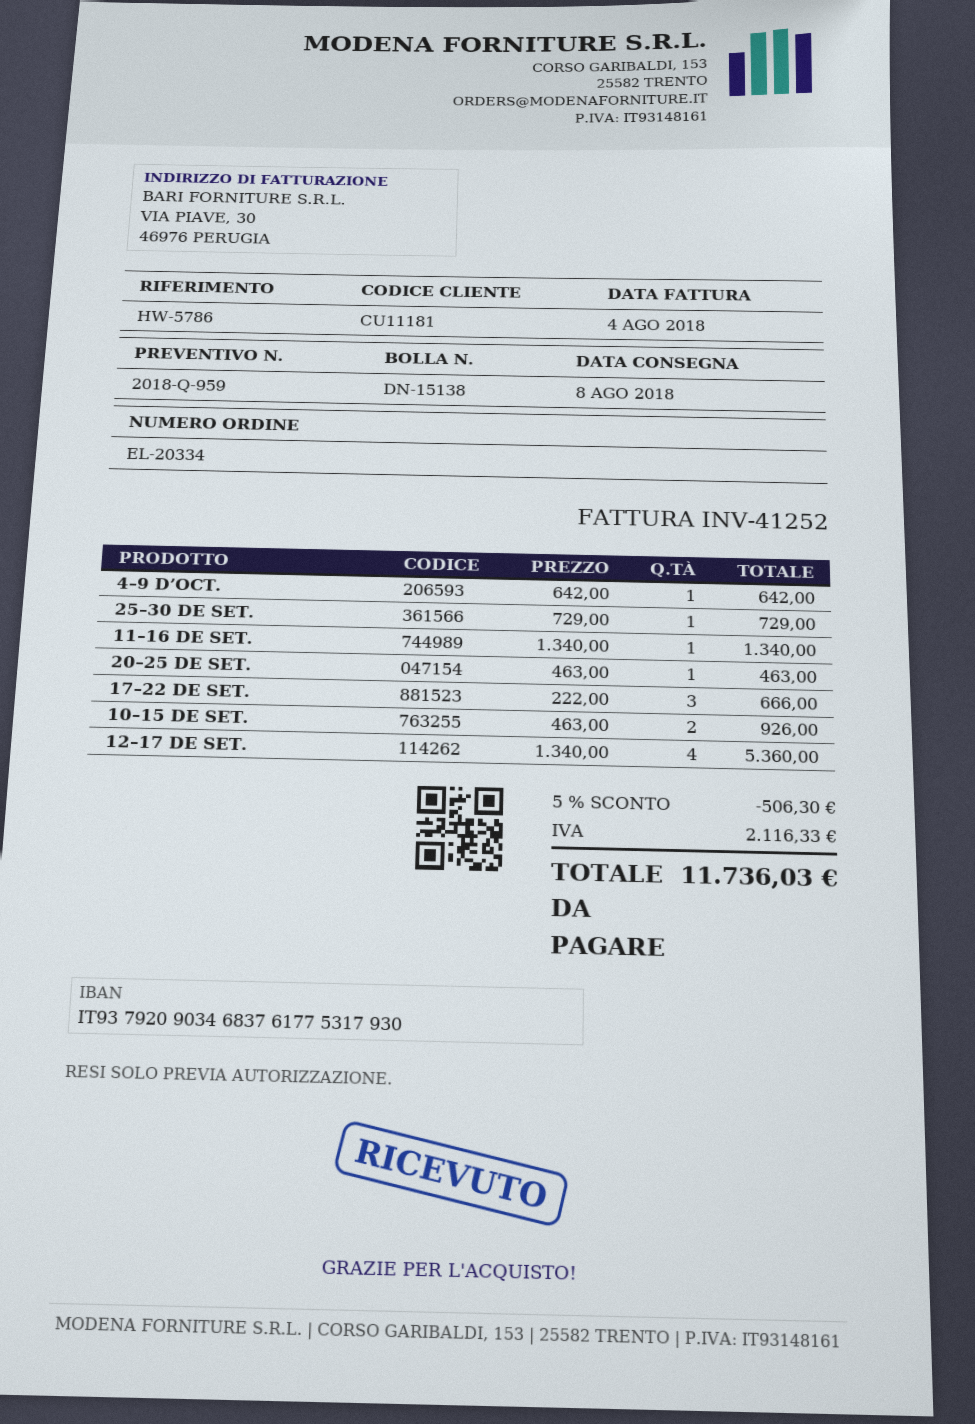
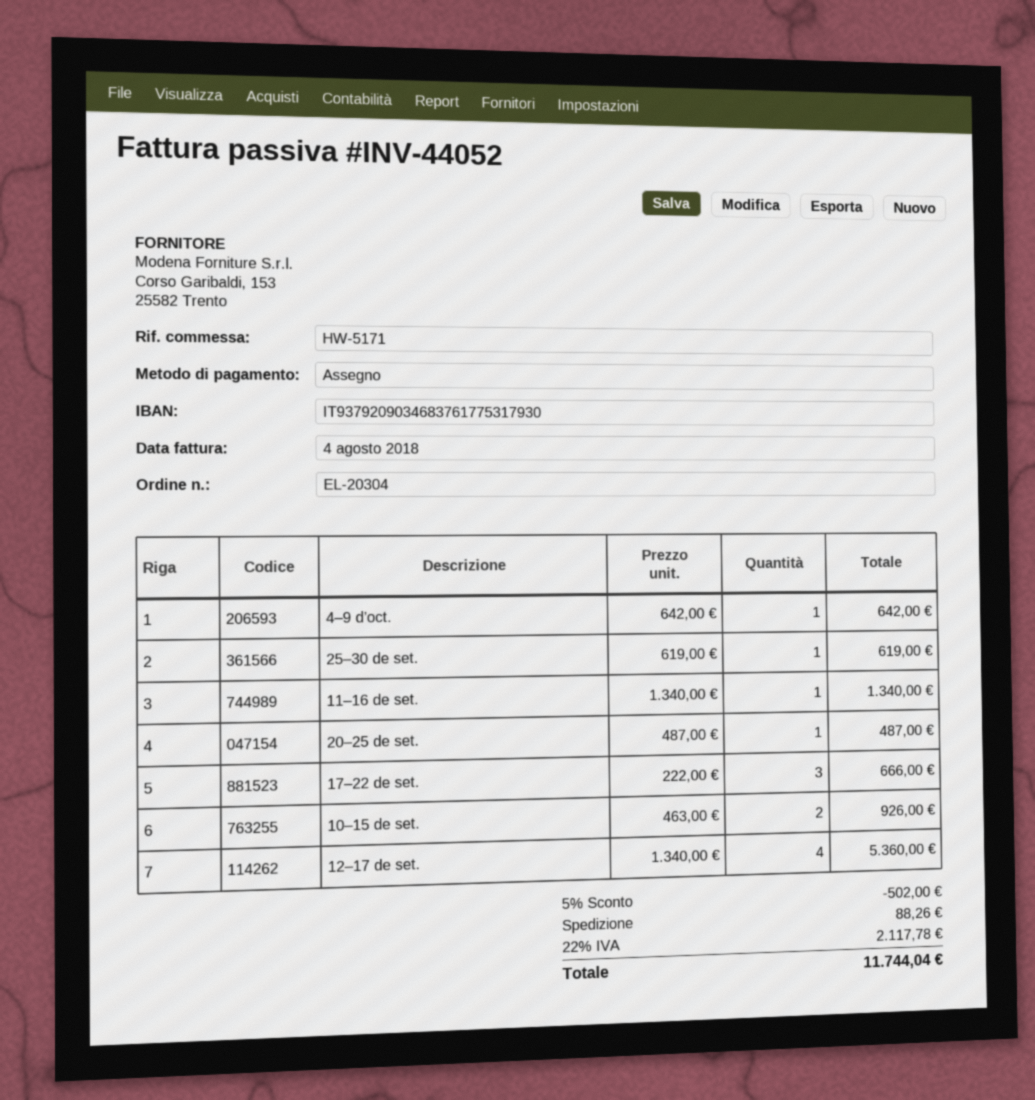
order number: EL-20334 -> EL-20304
invoice number: INV-41252 -> INV-44052
reference: HW-5786 -> HW-5171
25–30 DE SET.: 1 x 729.00 = 729.00 -> 1 x 619.00 = 619.00
20–25 DE SET.: 1 x 463.00 = 463.00 -> 1 x 487.00 = 487.00
discount: 5% = 506.30 -> 5% = 502.00
shipping: none -> 88.26
tax: 2116.33 -> 2117.78
total: 11736.03 -> 11744.04

